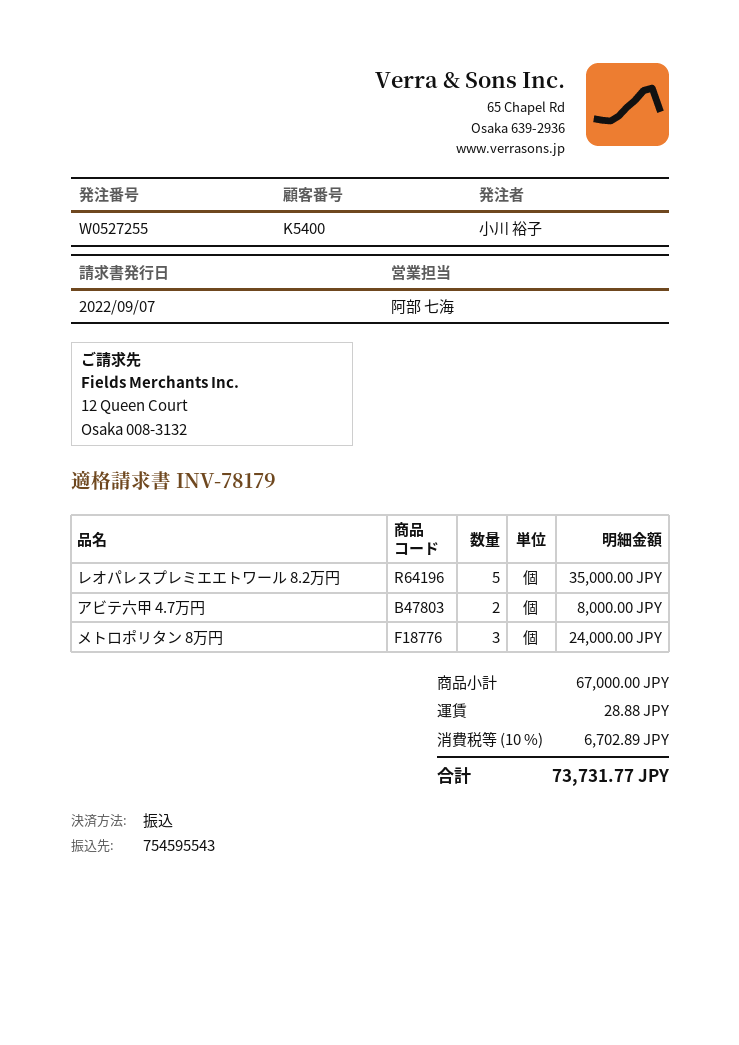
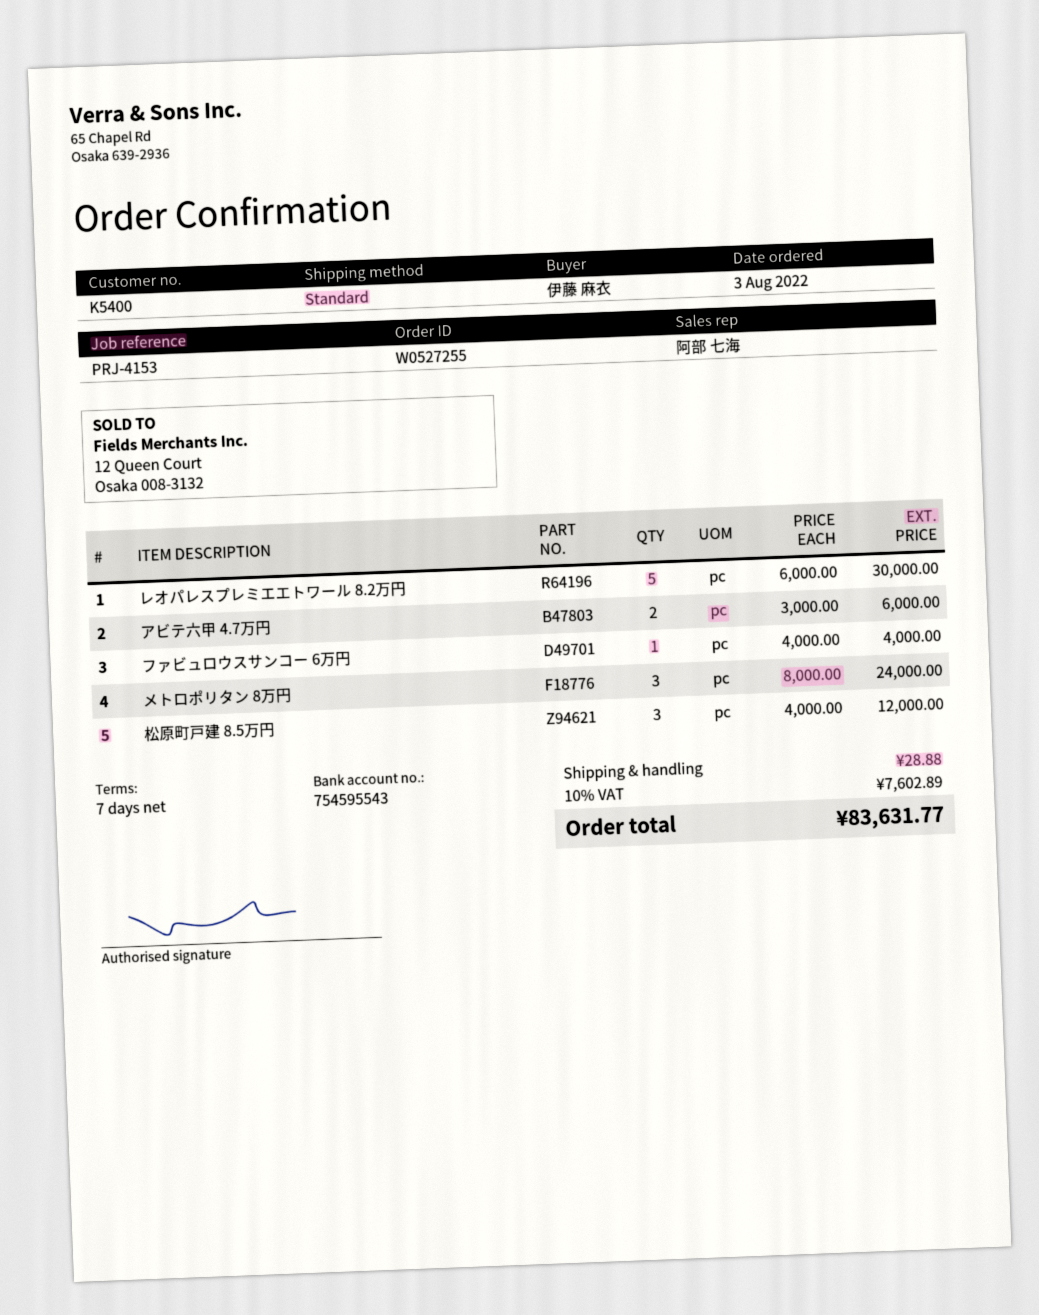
ordered by: 小川 裕子 -> 伊藤 麻衣
レオパレスプレミエエトワール 8.2万円: 5 for 35000.00 -> 5 for 30000.00
アビテ六甲 4.7万円: 2 for 8000.00 -> 2 for 6000.00
ファビュロウスサンコー 6万円: none -> 1 for 4000.00
松原町戸建 8.5万円: none -> 3 for 12000.00
tax: 10% = 6702.89 -> 10% = 7602.89
total: 73731.77 -> 83631.77

